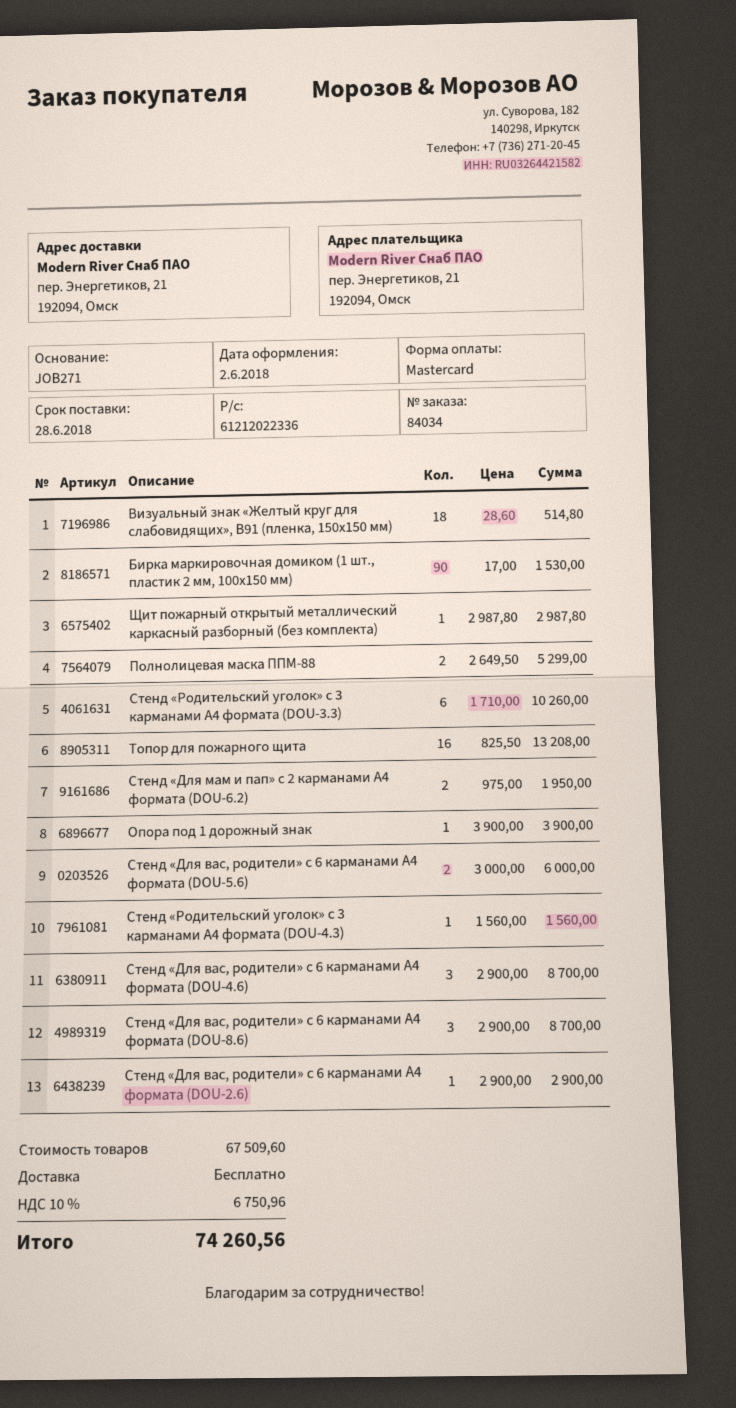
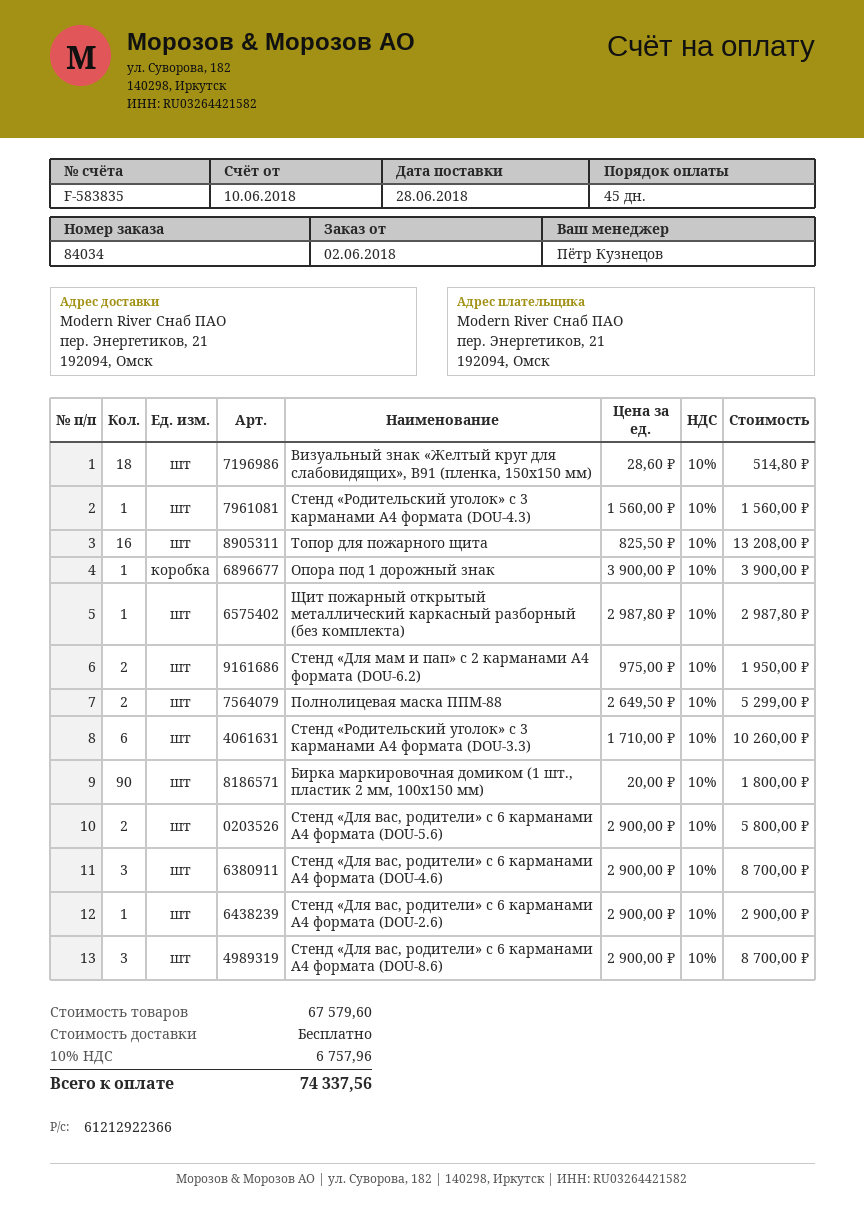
bank account: 61212022336 -> 61212922366
Бирка маркировочная домиком (1 шт., пластик 2 мм, 100х150 мм): 90 x 17.00 = 1530.00 -> 90 x 20.00 = 1800.00
Стенд «Для вас, родители» с 6 карманами А4 формата (DOU-5.6): 2 x 3000.00 = 6000.00 -> 2 x 2900.00 = 5800.00
subtotal: 67509.60 -> 67579.60
tax: 10% = 6750.96 -> 10% = 6757.96
total: 74260.56 -> 74337.56

